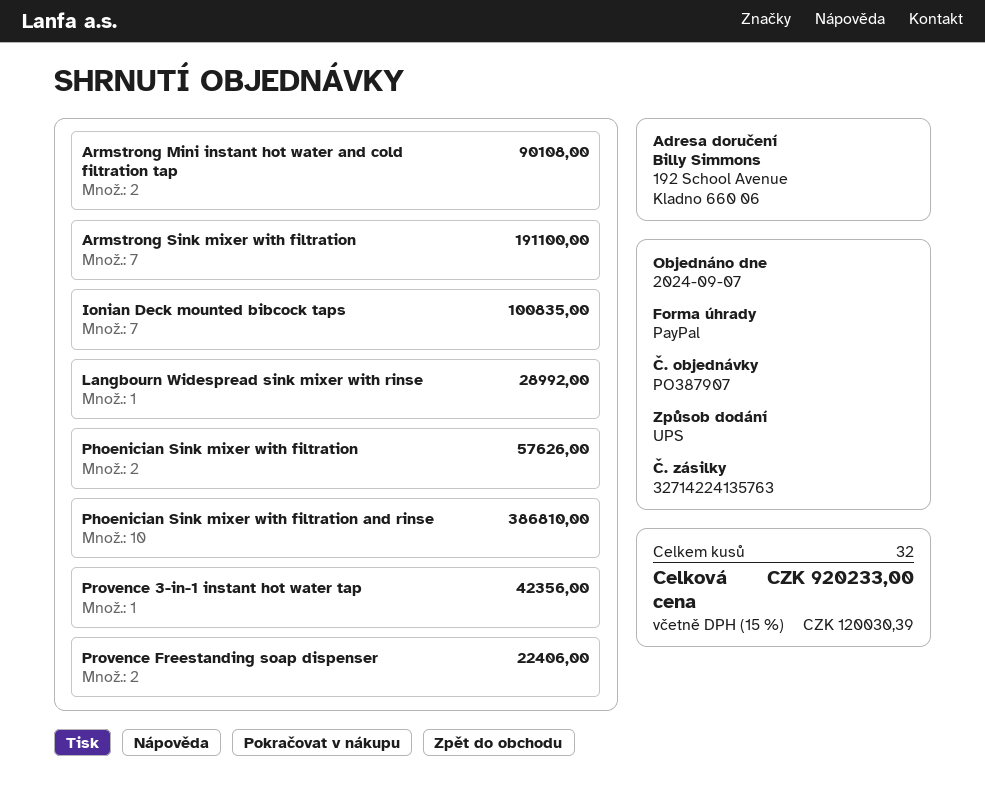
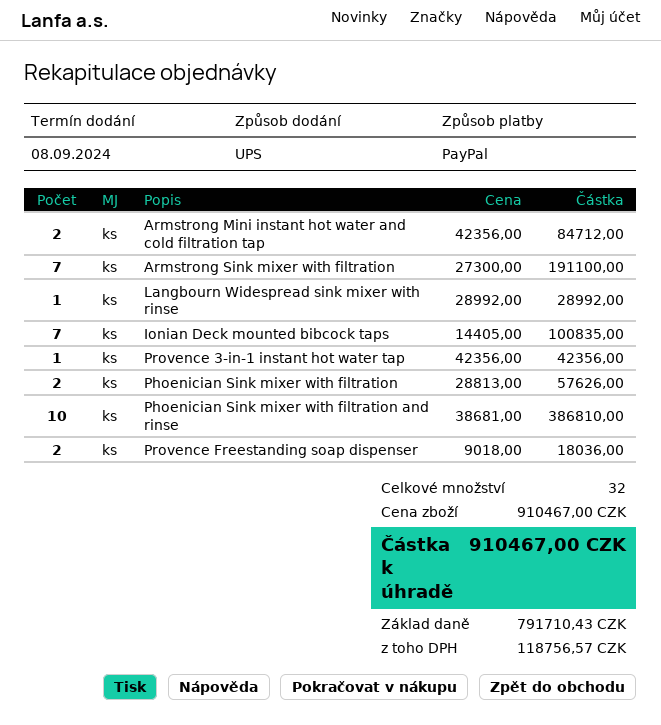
Armstrong Mini instant hot water and cold filtration tap: 2 for 90108.00 -> 2 for 84712.00
Provence Freestanding soap dispenser: 2 for 22406.00 -> 2 for 18036.00
tax: 120030.39 -> 118756.57
total: 920233.00 -> 910467.00

